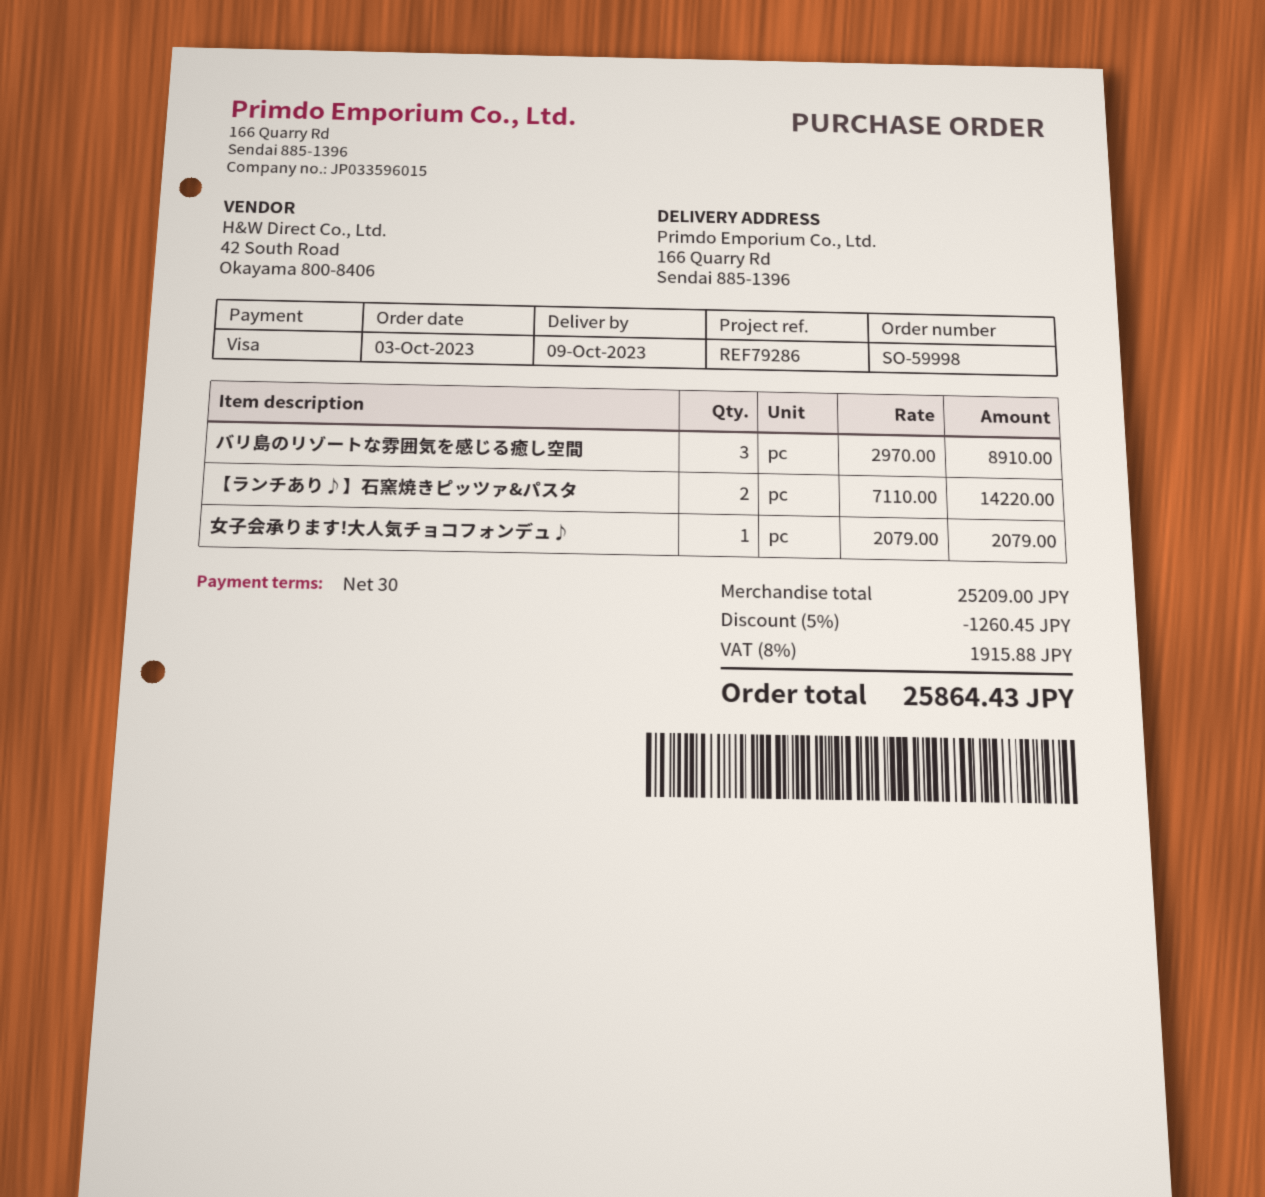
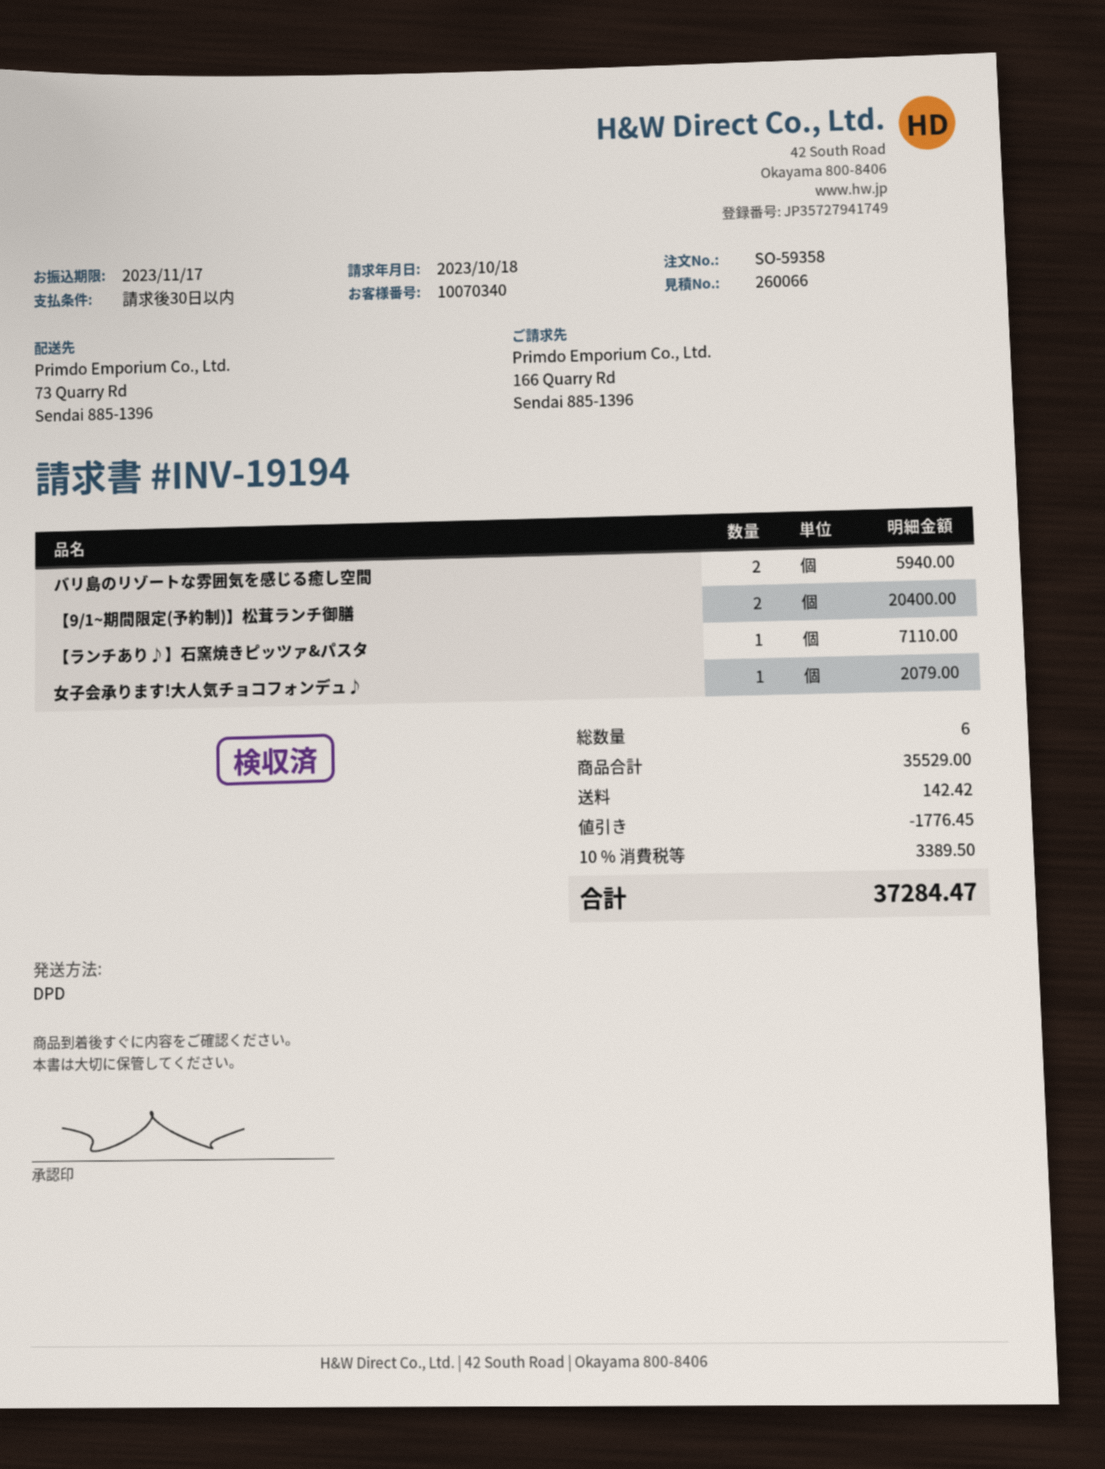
order number: SO-59998 -> SO-59358
ship to: 166 Quarry Rd, Sendai 885-1396 -> 73 Quarry Rd, Sendai 885-1396
バリ島のリゾートな雰囲気を感じる癒し空間: 3 for 8910.00 -> 2 for 5940.00
【ランチあり♪】石窯焼きピッツァ&パスタ: 2 for 14220.00 -> 1 for 7110.00
【9/1~期間限定(予約制)】松茸ランチ御膳: none -> 2 for 20400.00
subtotal: 25209.00 -> 35529.00
discount: 1260.45 -> 1776.45
shipping: none -> 142.42
tax: 8% = 1915.88 -> 10% = 3389.50
total: 25864.43 -> 37284.47

